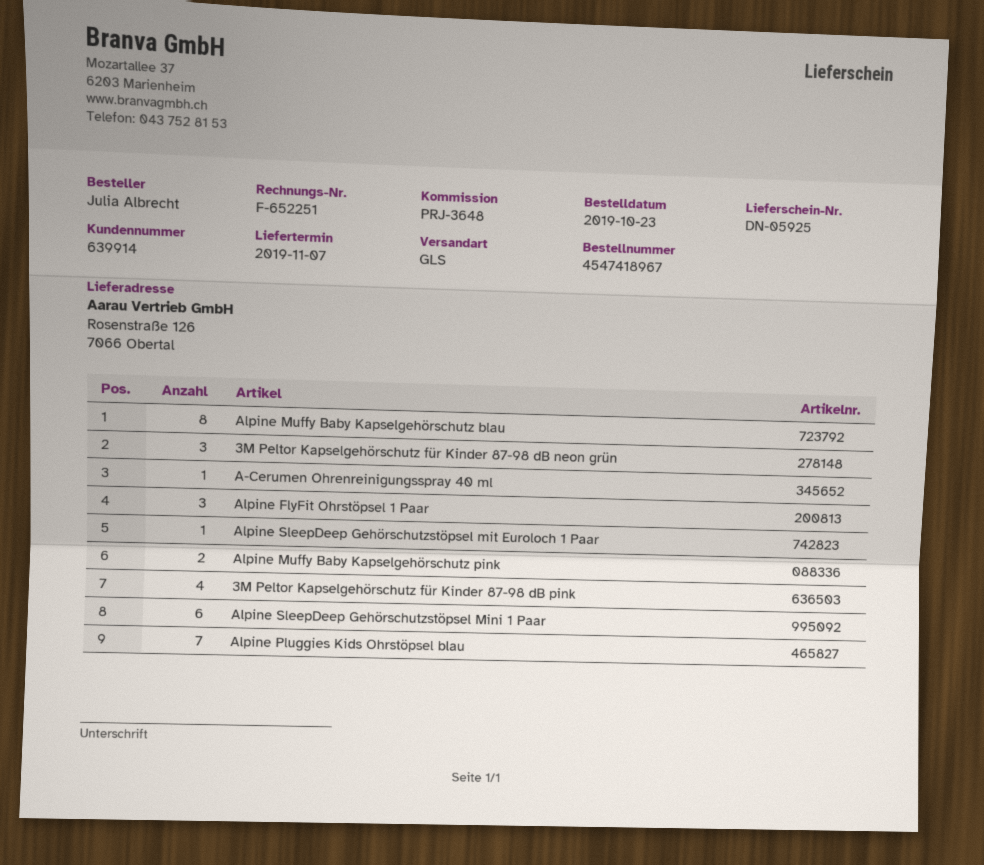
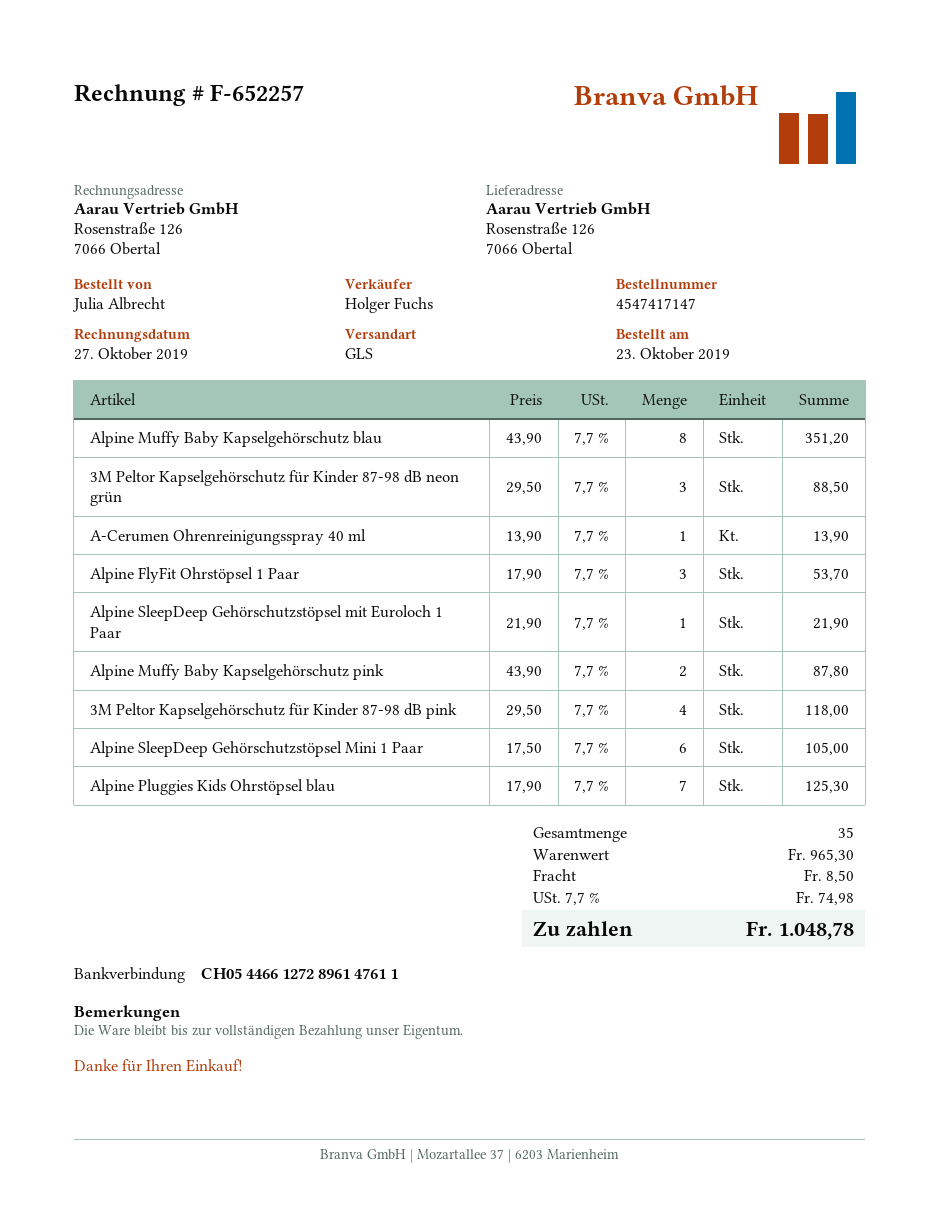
order number: 4547418967 -> 4547417147
invoice number: F-652251 -> F-652257

